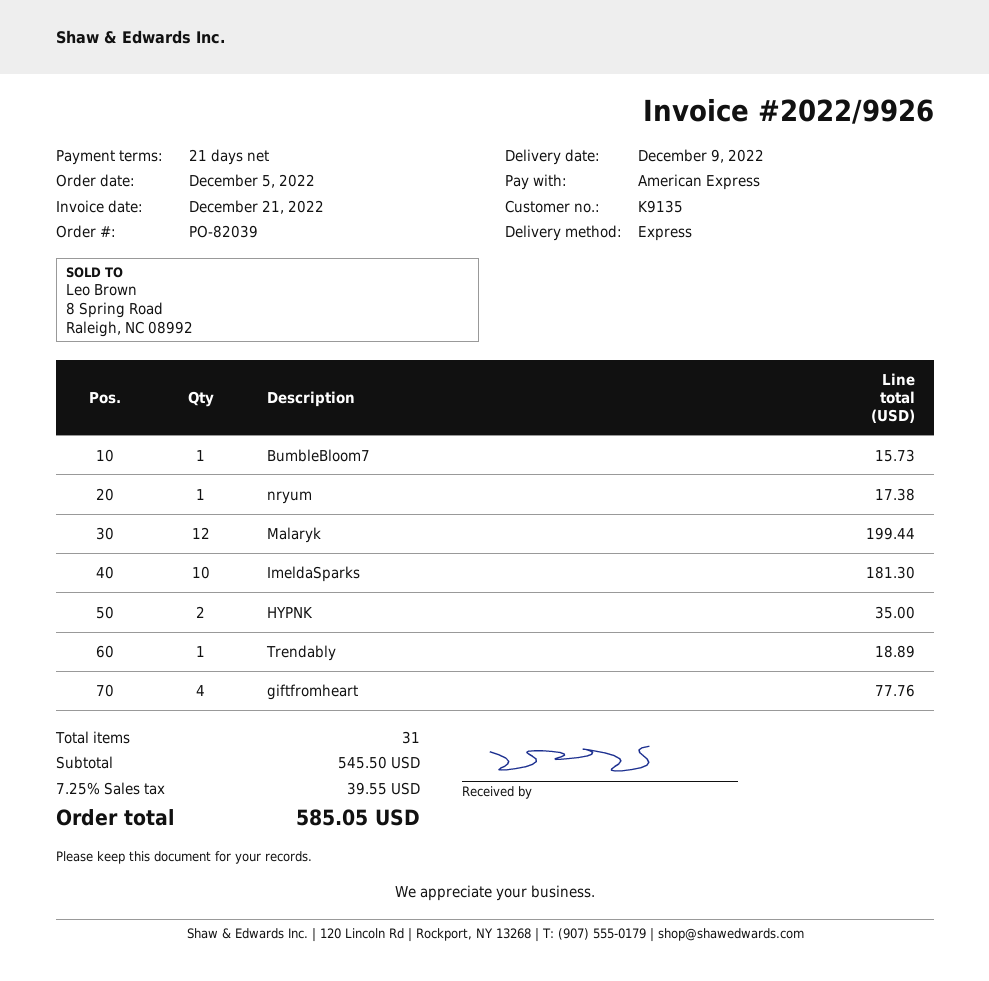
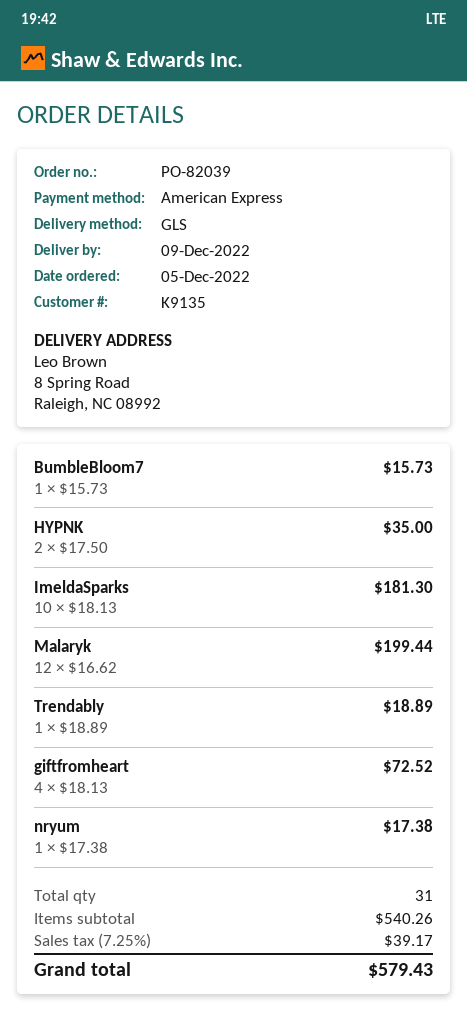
shipping method: express -> GLS
giftfromheart: 4 for 77.76 -> 4 for 72.52
subtotal: 545.50 -> 540.26
tax: 7.25% = 39.55 -> 7.25% = 39.17
total: 585.05 -> 579.43

